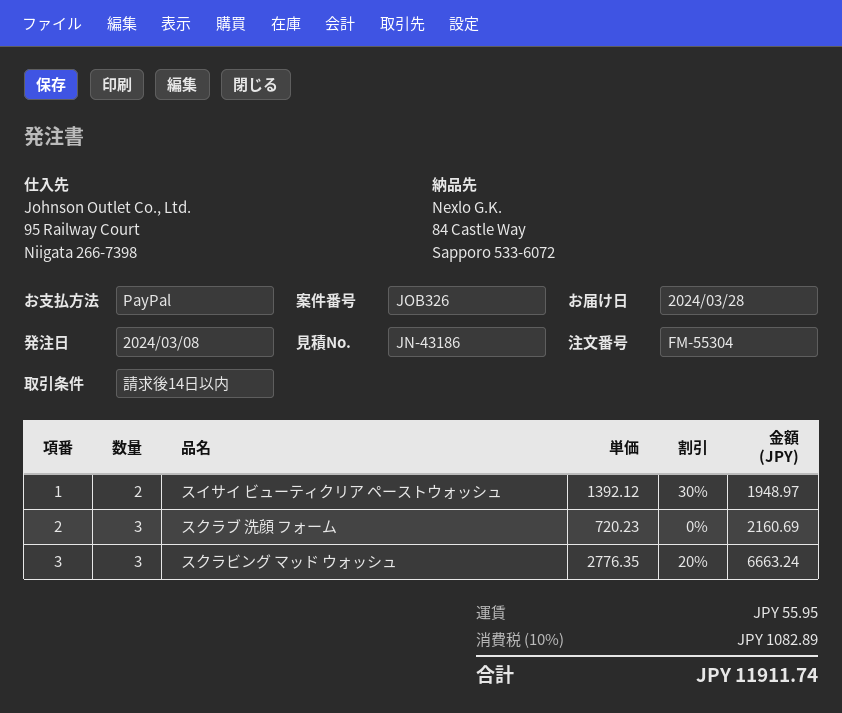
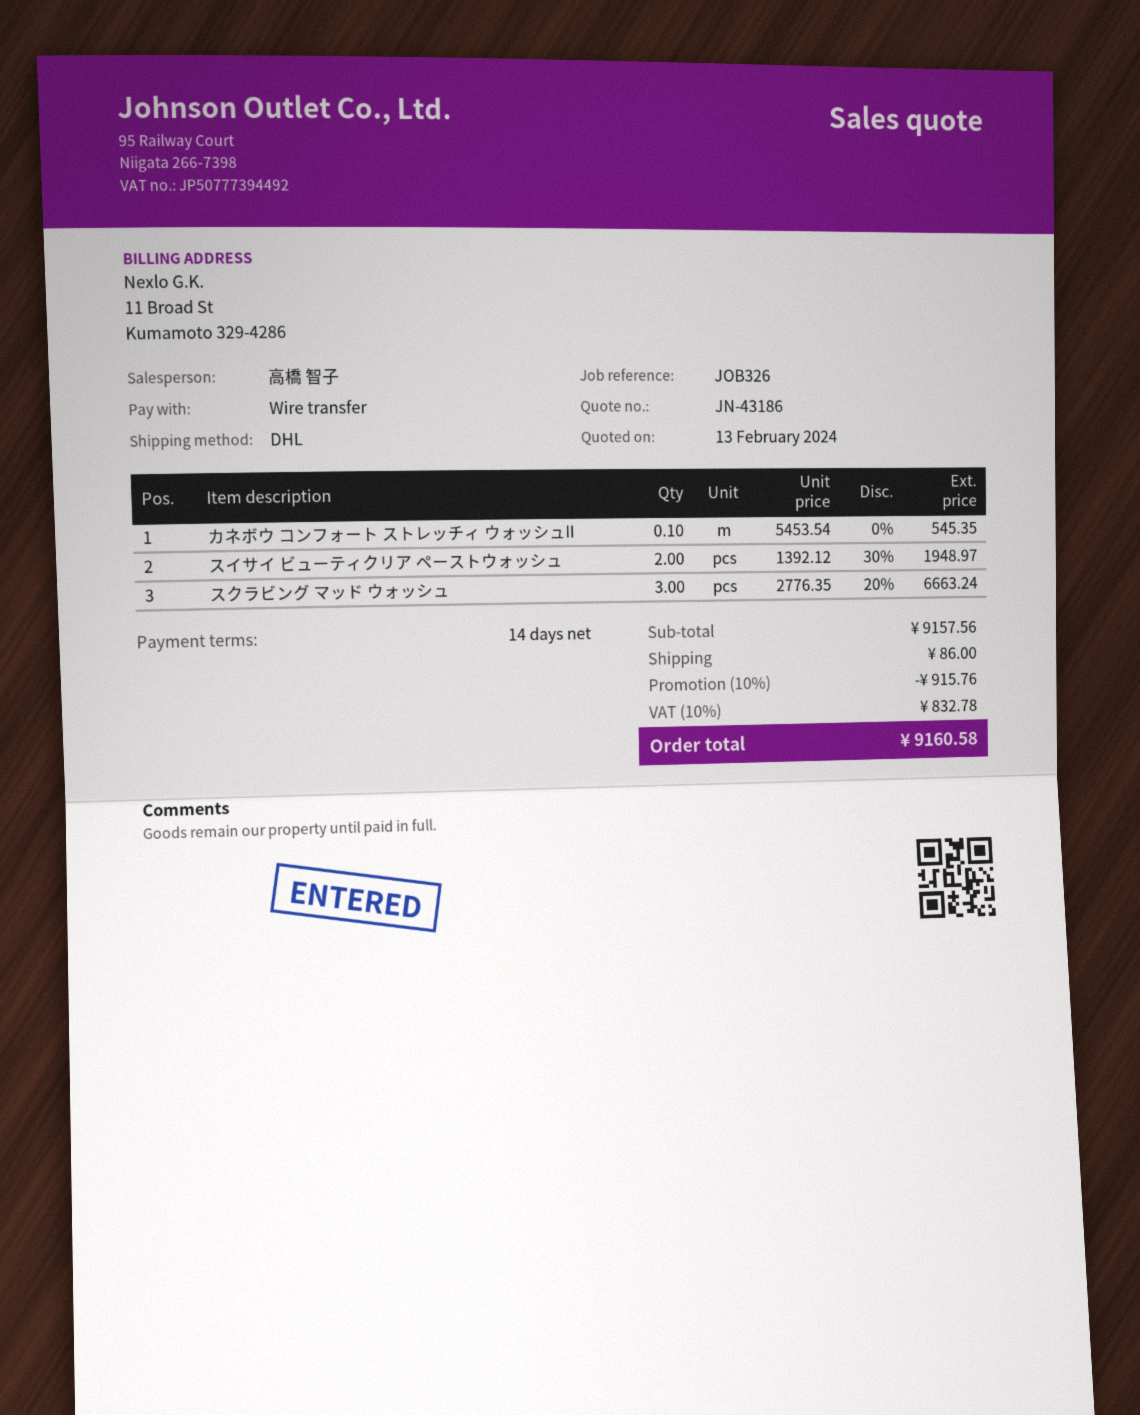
payment method: PayPal -> bank transfer
スクラブ 洗顔 フォーム: 3 x 720.23 = 2160.69 -> none
カネボウ コンフォート ストレッチィ ウォッシュII: none -> 0.1 x 5453.54 = 545.35
discount: none -> 10% = 915.76
shipping: 55.95 -> 86.00
tax: 10% = 1082.89 -> 10% = 832.78
total: 11911.74 -> 9160.58

